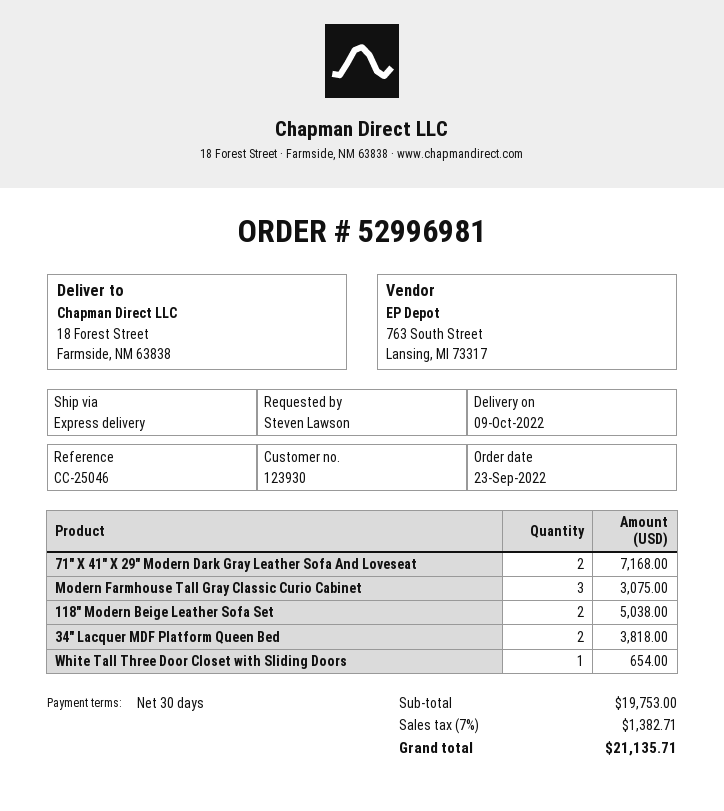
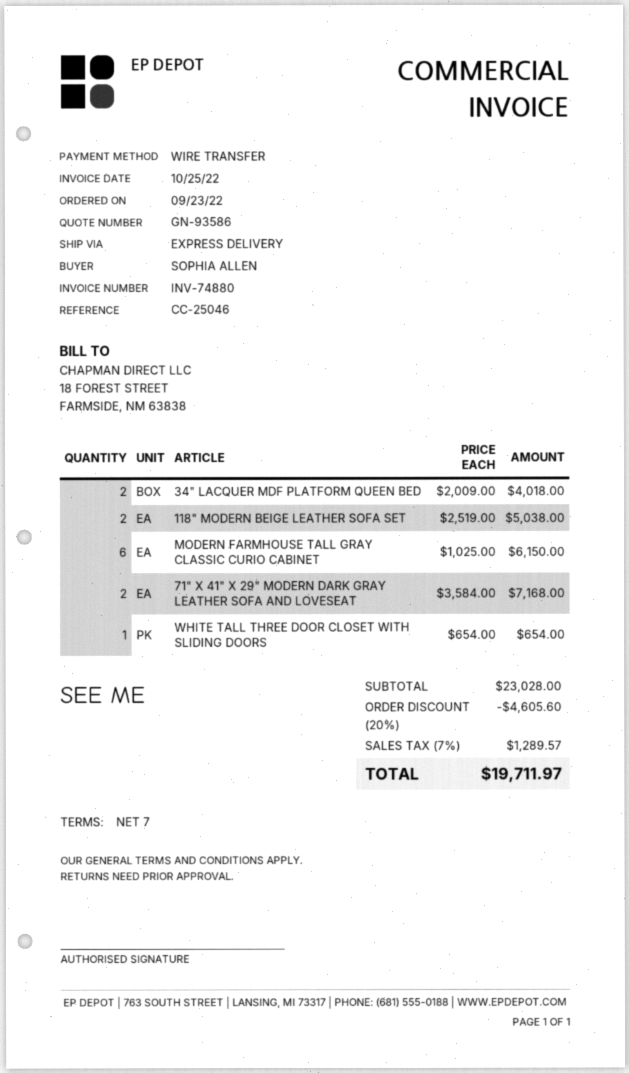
payment terms: 30 days -> 7 days
ordered by: Steven Lawson -> SOPHIA ALLEN
Modern Farmhouse Tall Gray Classic Curio Cabinet: 3 for 3075.00 -> 6 for 6150.00
34" Lacquer MDF Platform Queen Bed: 2 for 3818.00 -> 2 for 4018.00
subtotal: 19753.00 -> 23028.00
discount: none -> 20% = 4605.60
tax: 7% = 1382.71 -> 7% = 1289.57
total: 21135.71 -> 19711.97

